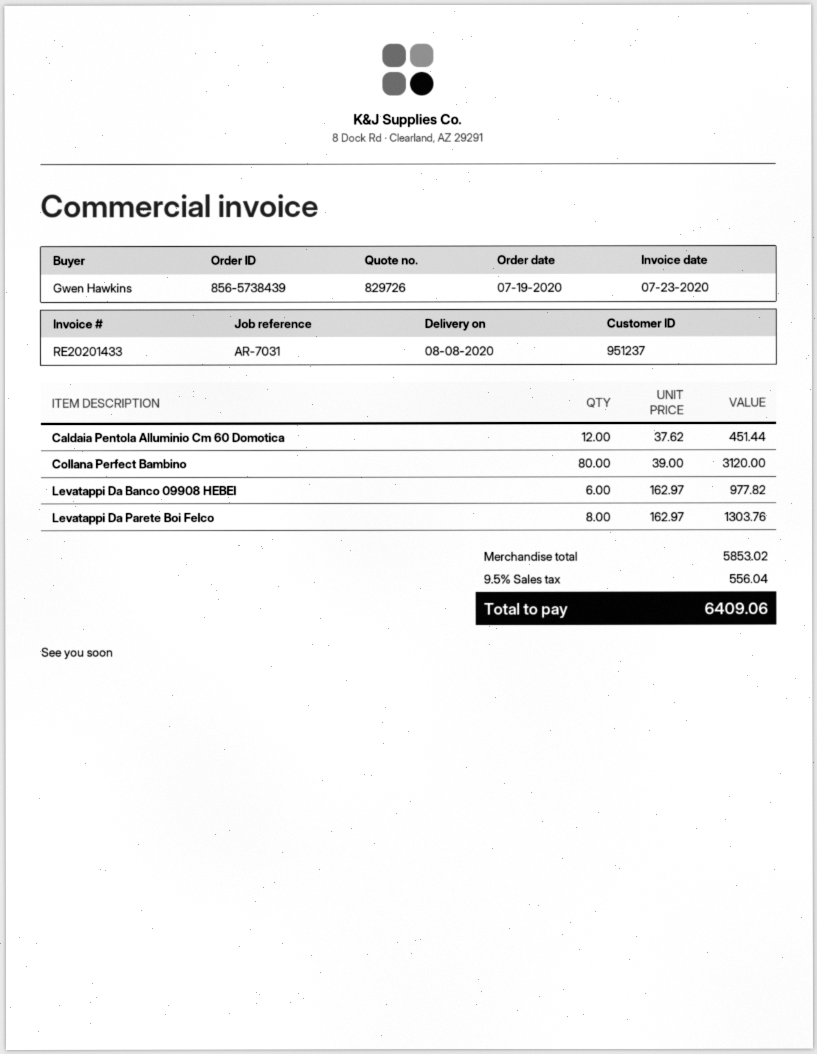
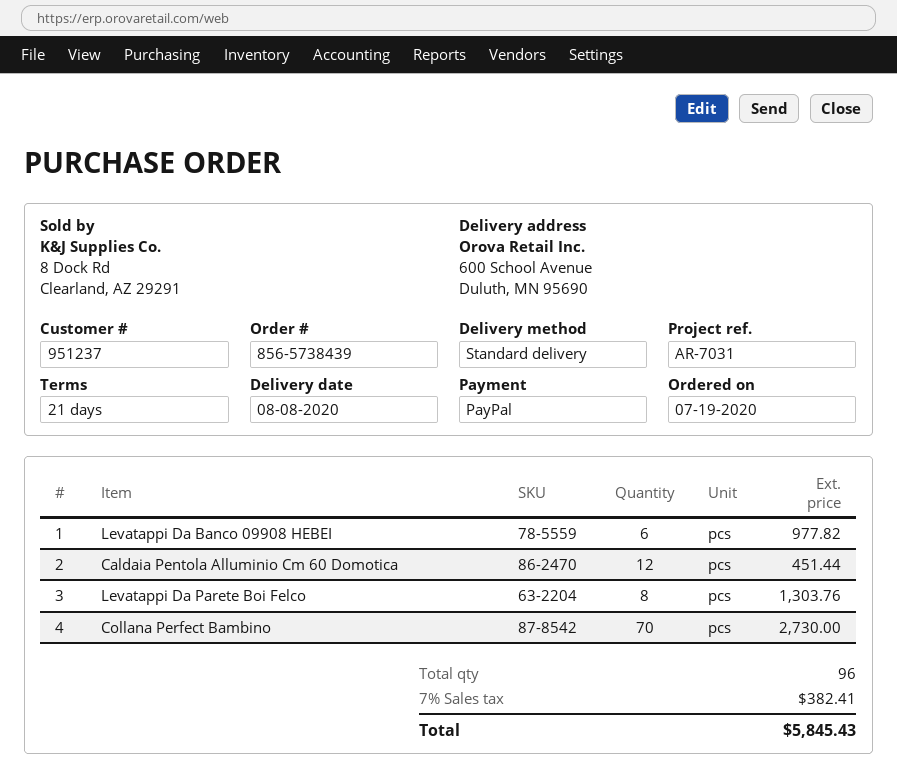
Collana Perfect Bambino: 80 for 3120.00 -> 70 for 2730.00
tax: 9.5% = 556.04 -> 7% = 382.41
total: 6409.06 -> 5845.43

